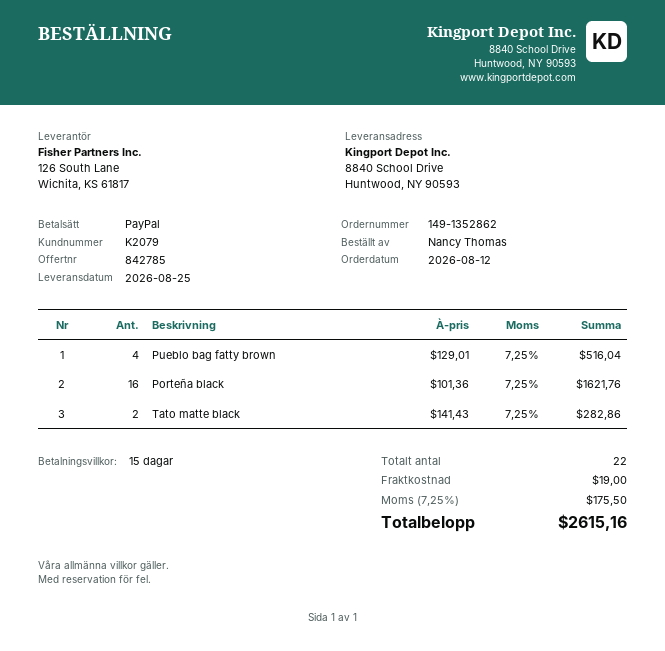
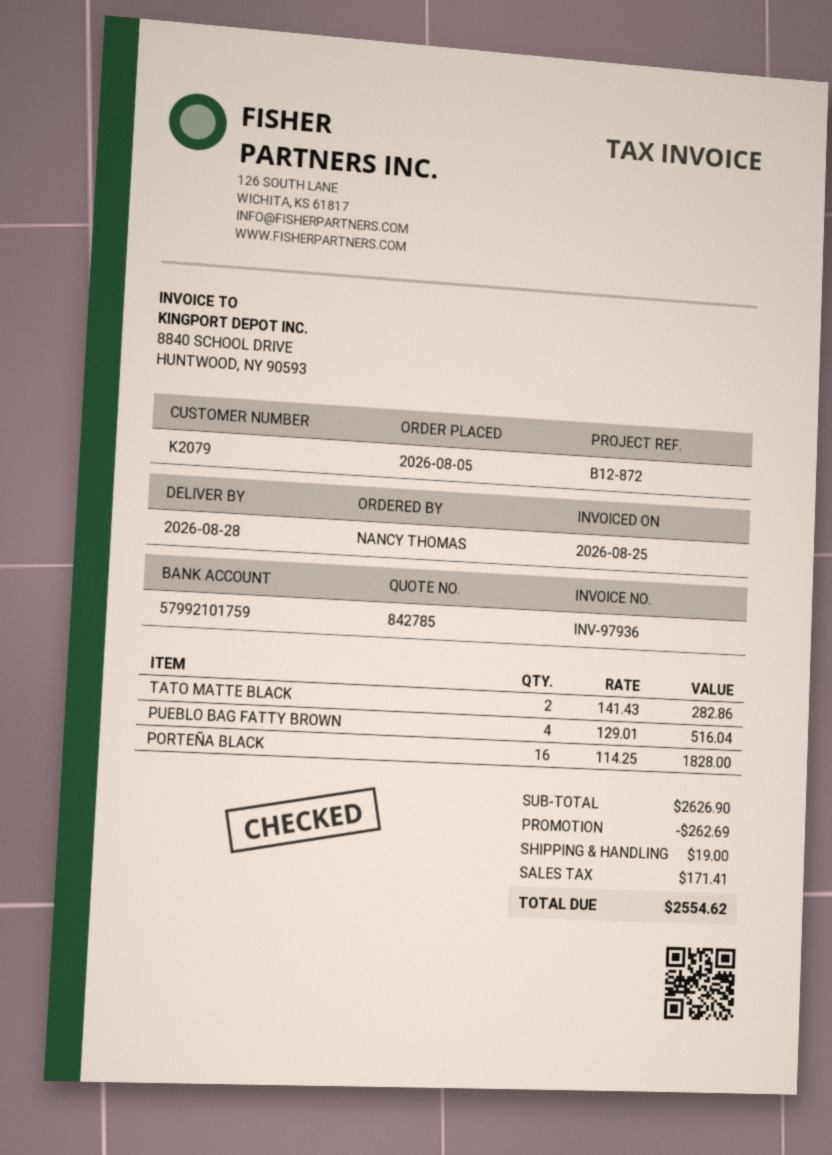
order date: 2026-08-12 -> 2026-08-05
delivery date: 2026-08-25 -> 2026-08-28
Porteña black: 16 x 101.36 = 1621.76 -> 16 x 114.25 = 1828.00
discount: none -> 262.69
tax: 175.50 -> 171.41
total: 2615.16 -> 2554.62

